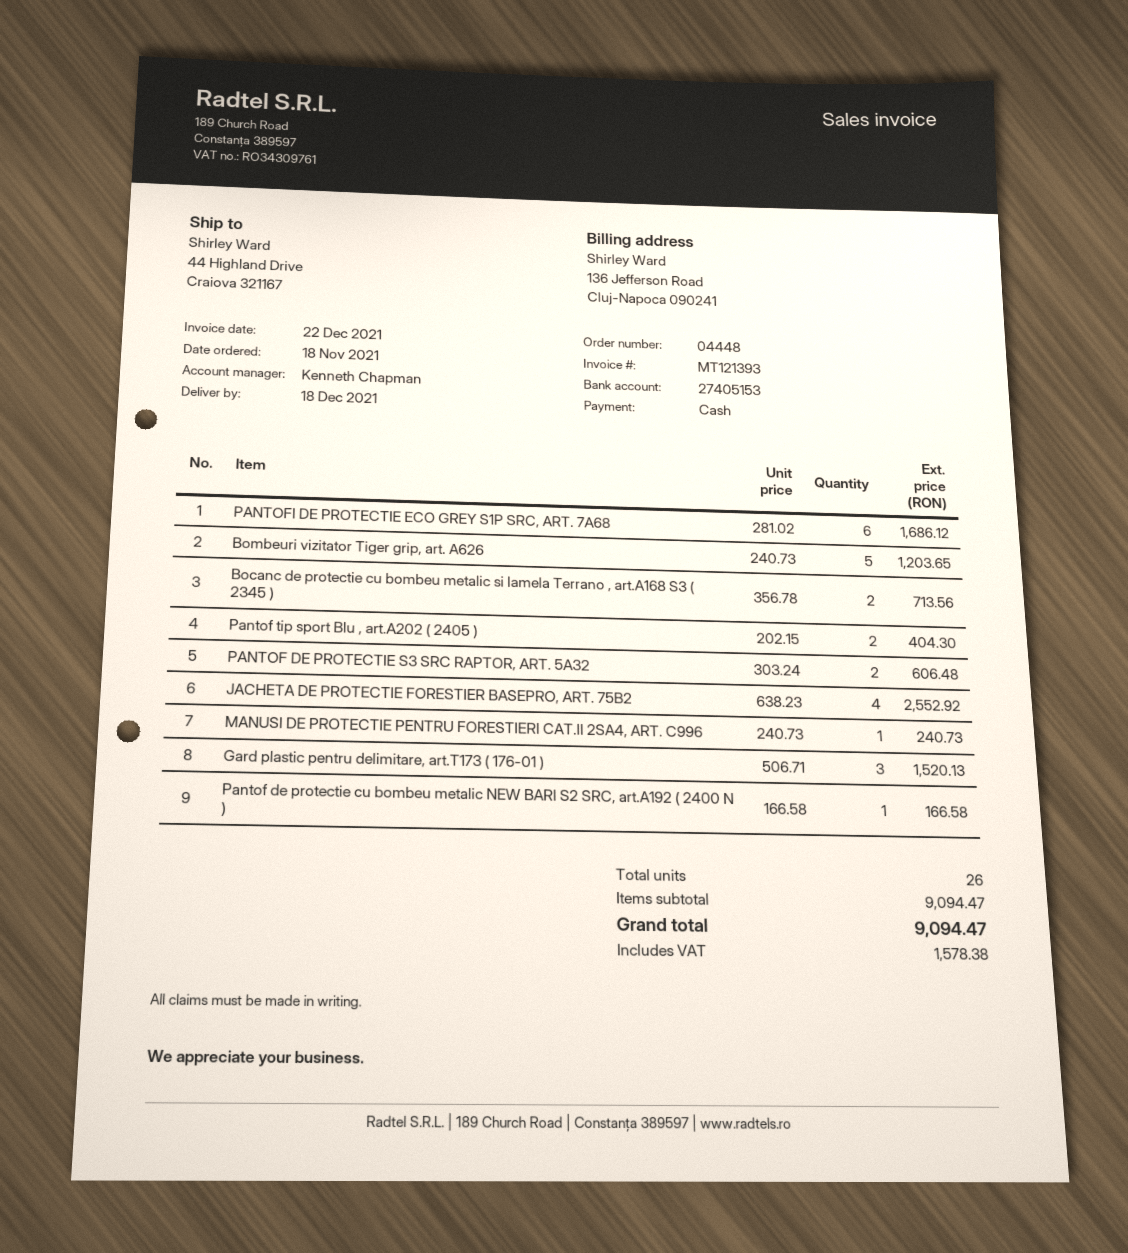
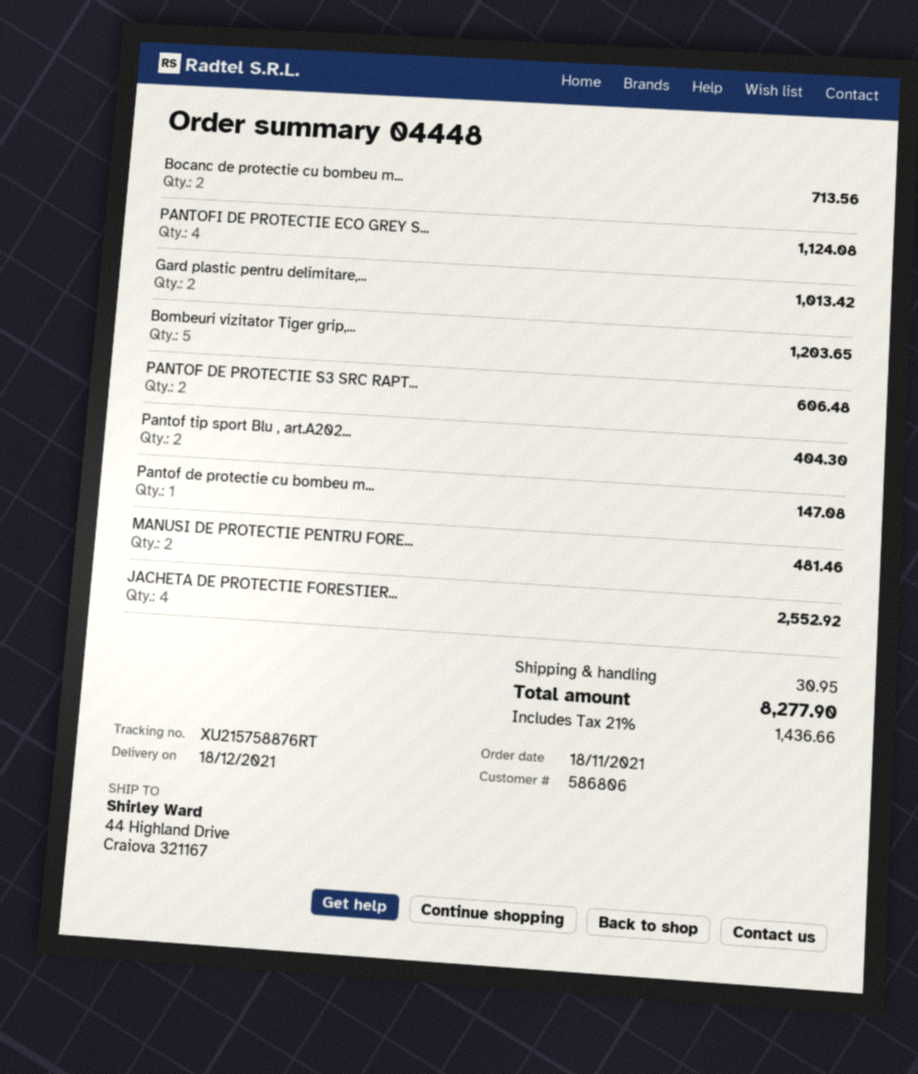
PANTOFI DE PROTECTIE ECO GREY S1P SRC, ART. 7A68: 6 for 1686.12 -> 4 for 1124.08
MANUSI DE PROTECTIE PENTRU FORESTIERI CAT.II 2SA4, ART. C996: 1 for 240.73 -> 2 for 481.46
Gard plastic pentru delimitare, art.T173 ( 176-01 ): 3 for 1520.13 -> 2 for 1013.42
Pantof de protectie cu bombeu metalic NEW BARI S2 SRC, art.A192 ( 2400 N ): 1 for 166.58 -> 1 for 147.08
shipping: none -> 30.95
tax: 1578.38 -> 1436.66
total: 9094.47 -> 8277.90

